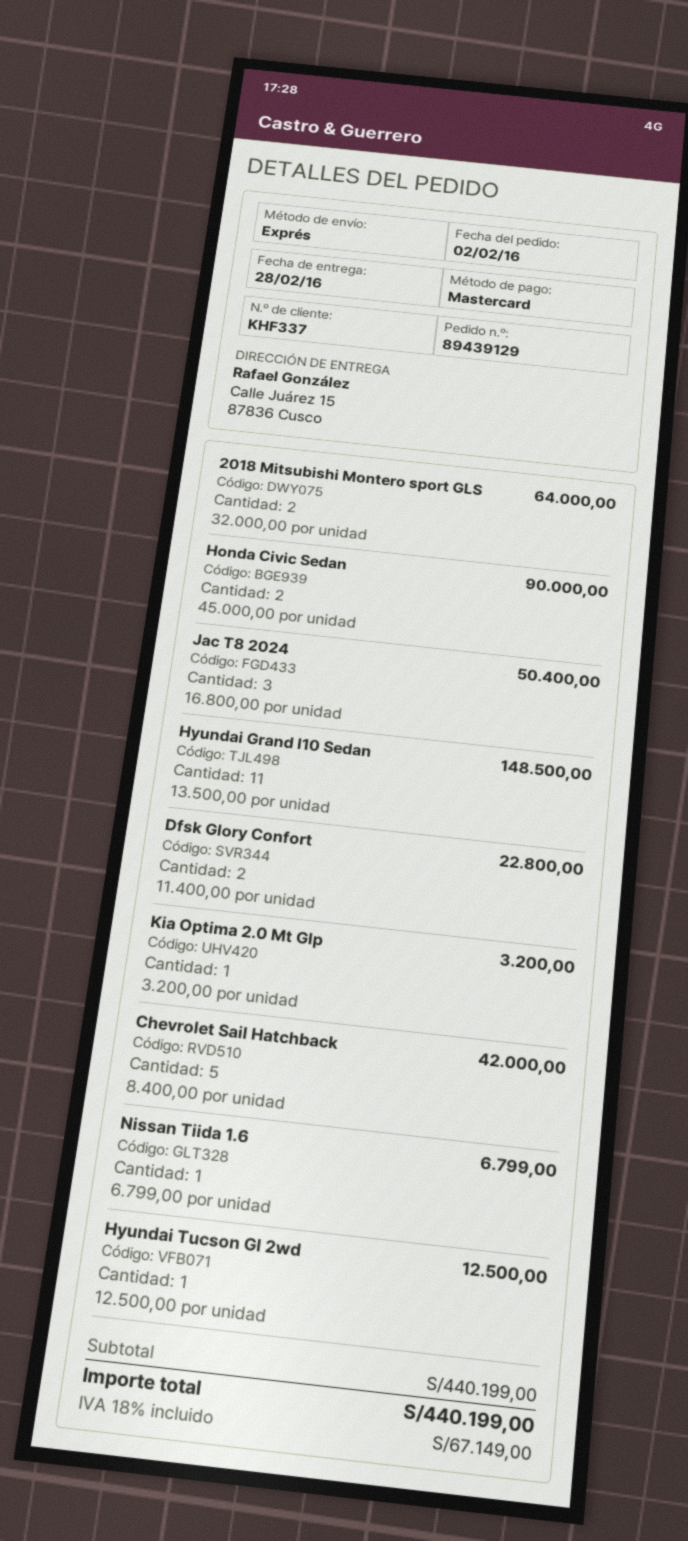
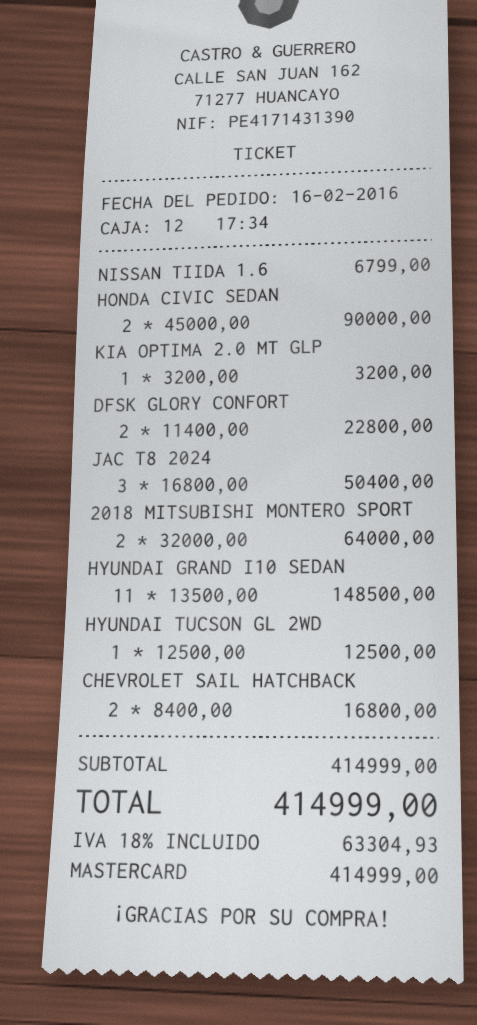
order date: 2016-02-02 -> 2016-02-16
Chevrolet Sail Hatchback: 5 x 8400.00 = 42000.00 -> 2 x 8400.00 = 16800.00
subtotal: 440199.00 -> 414999.00
tax: 18% = 67149.00 -> 18% = 63304.93
total: 440199.00 -> 414999.00

